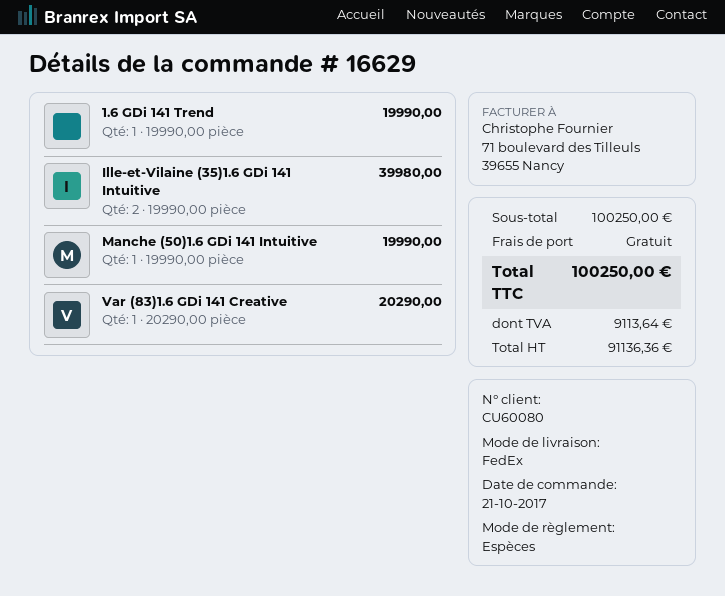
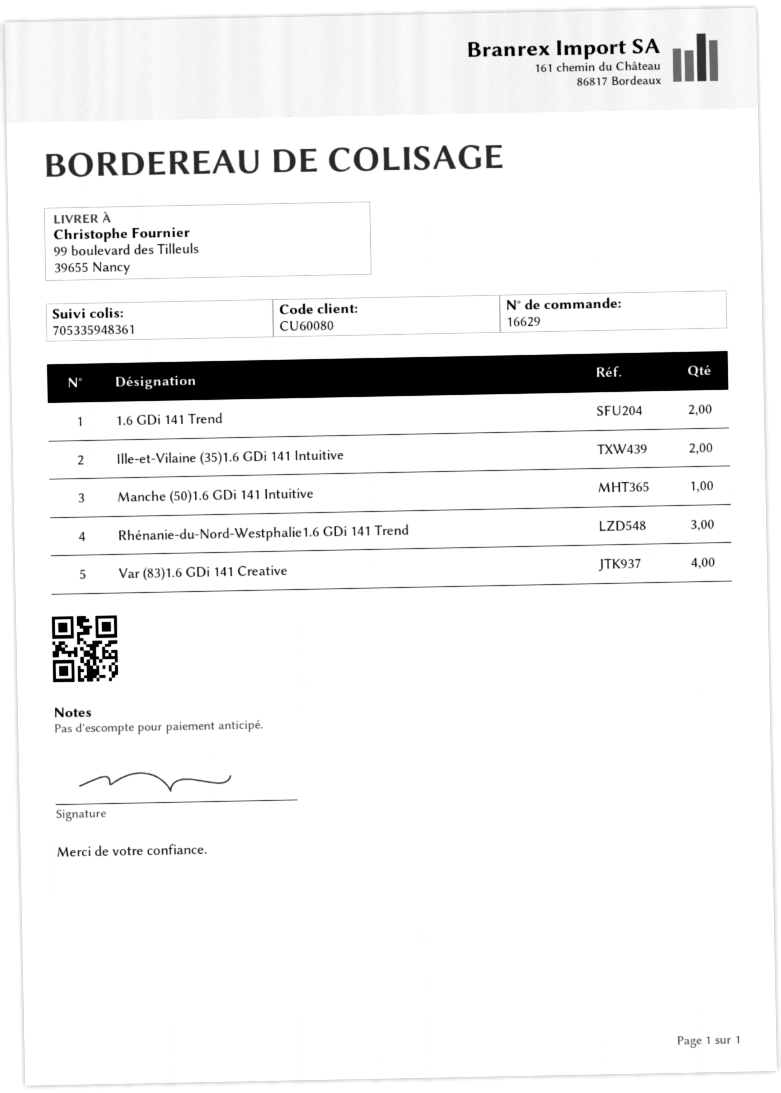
1.6 GDi 141 Trend: 1 -> 2
Var (83)1.6 GDi 141 Creative: 1 -> 4
Rhénanie-du-Nord-Westphalie1.6 GDi 141 Trend: none -> 3

